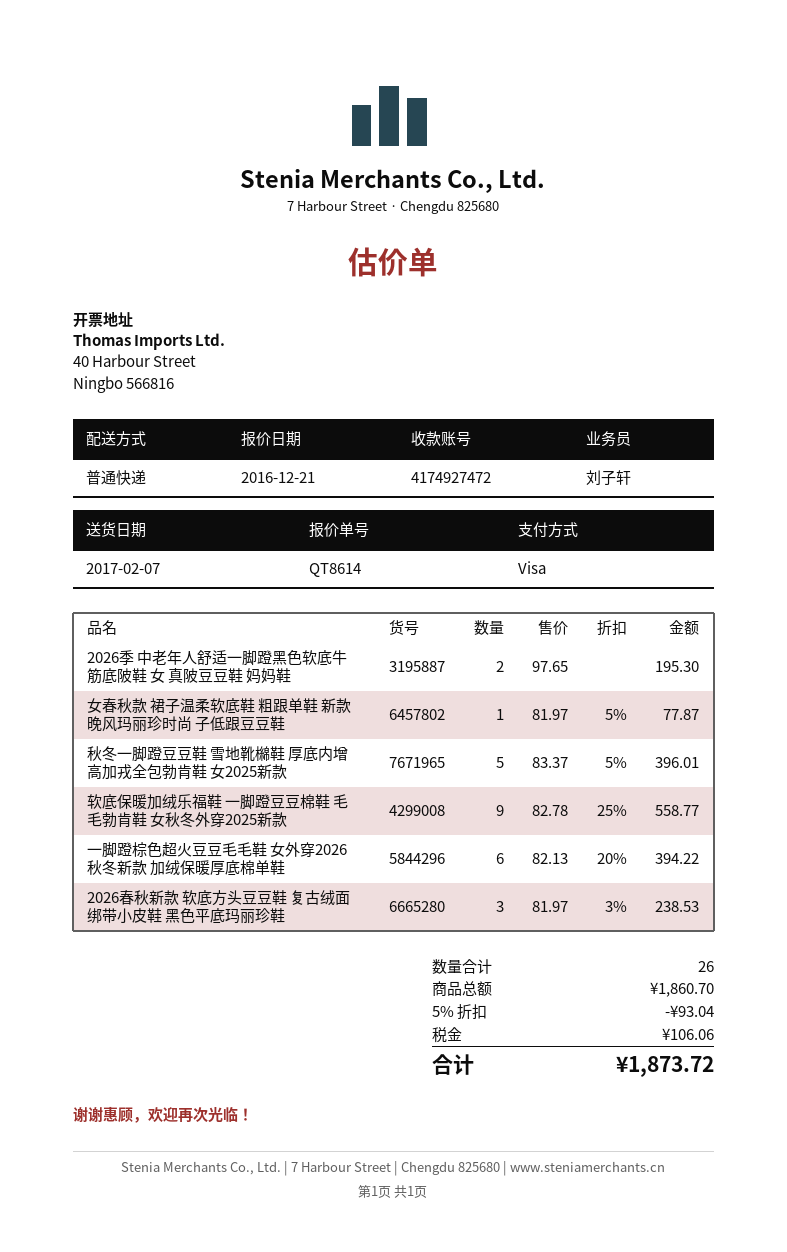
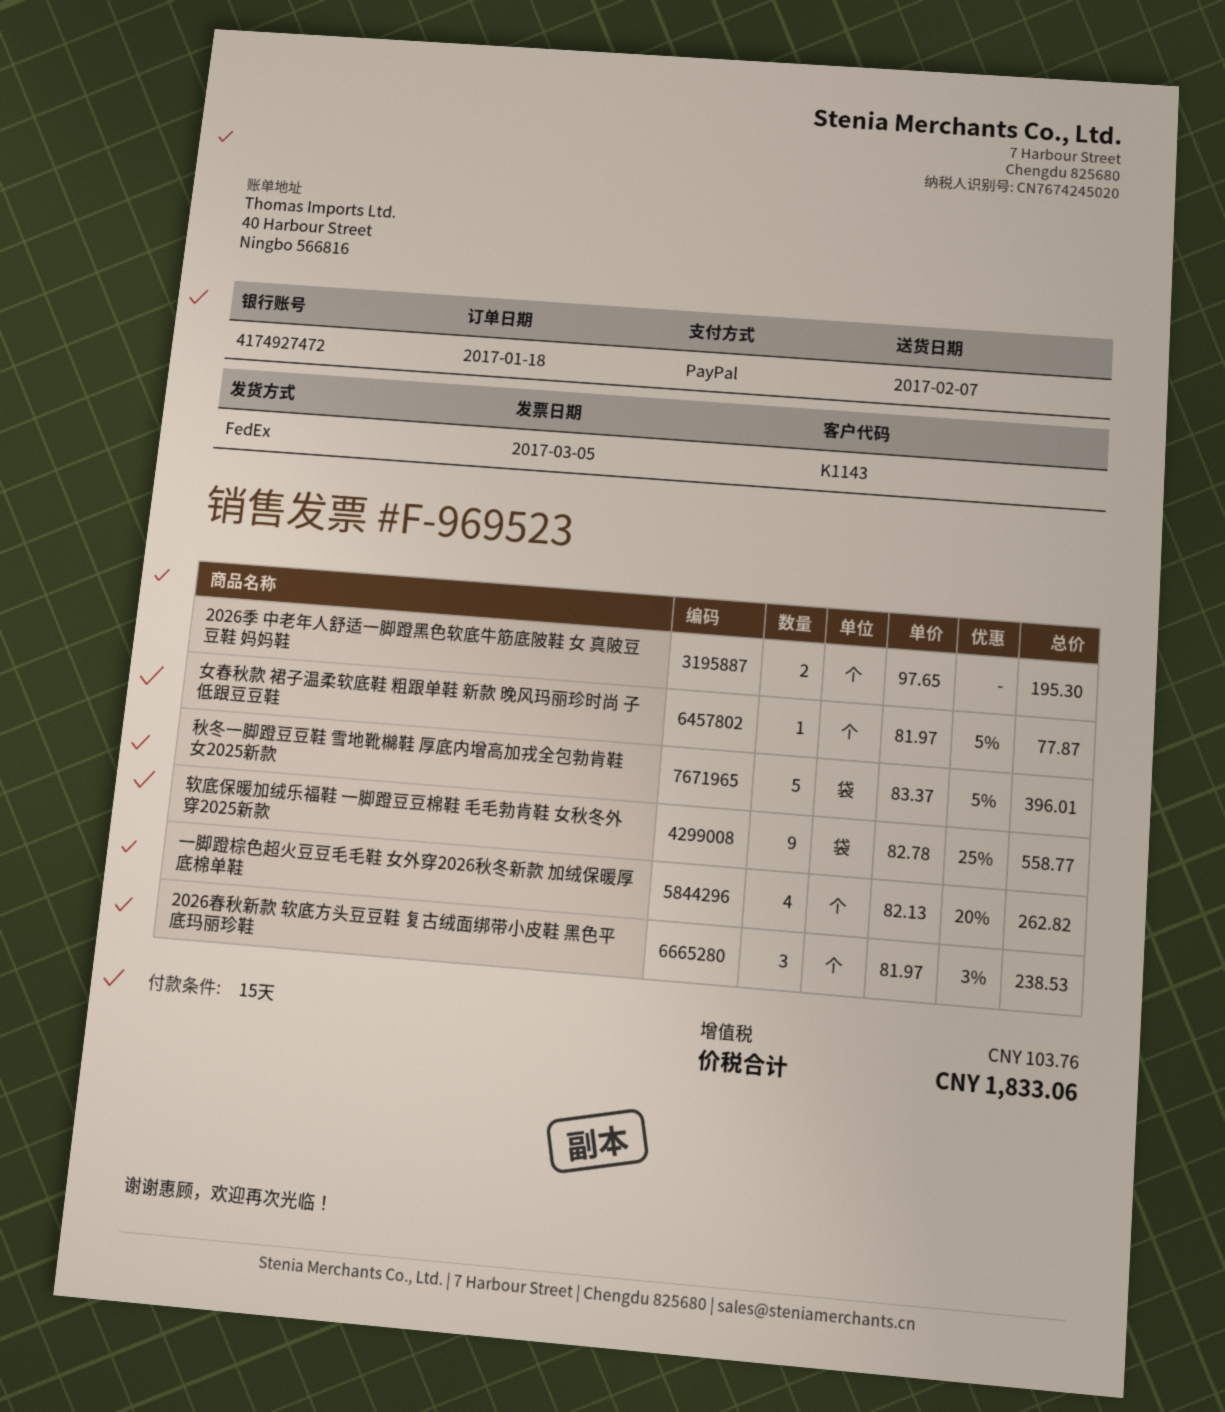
payment method: Visa -> PayPal
shipping method: standard -> FedEx
一脚蹬棕色超火豆豆毛毛鞋 女外穿2026秋冬新款 加绒保暖厚底棉单鞋: 6 x 82.13 - 20% = 394.22 -> 4 x 82.13 - 20% = 262.82
discount: 5% = 93.04 -> none
tax: 106.06 -> 103.76
total: 1873.72 -> 1833.06

